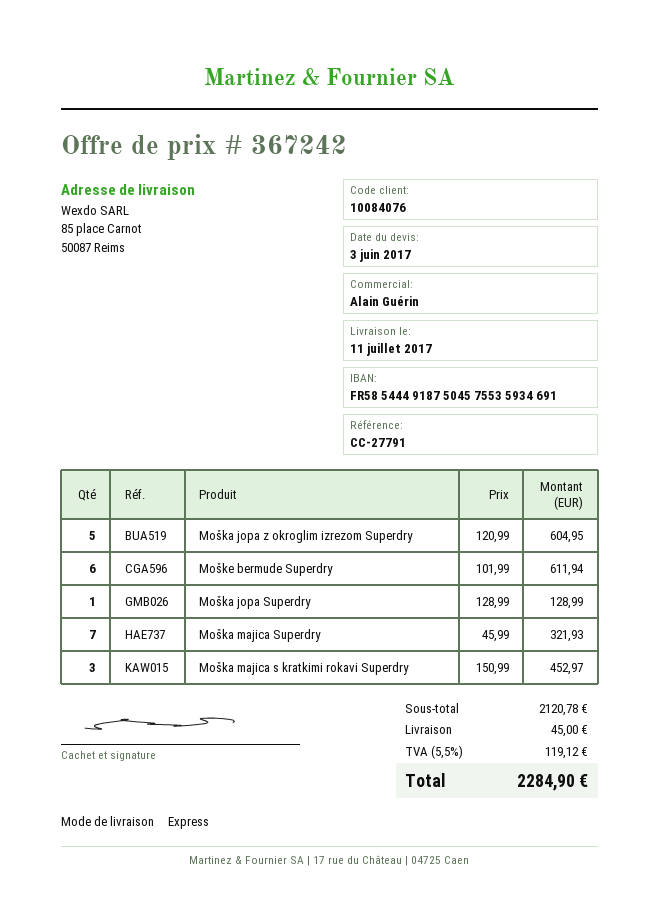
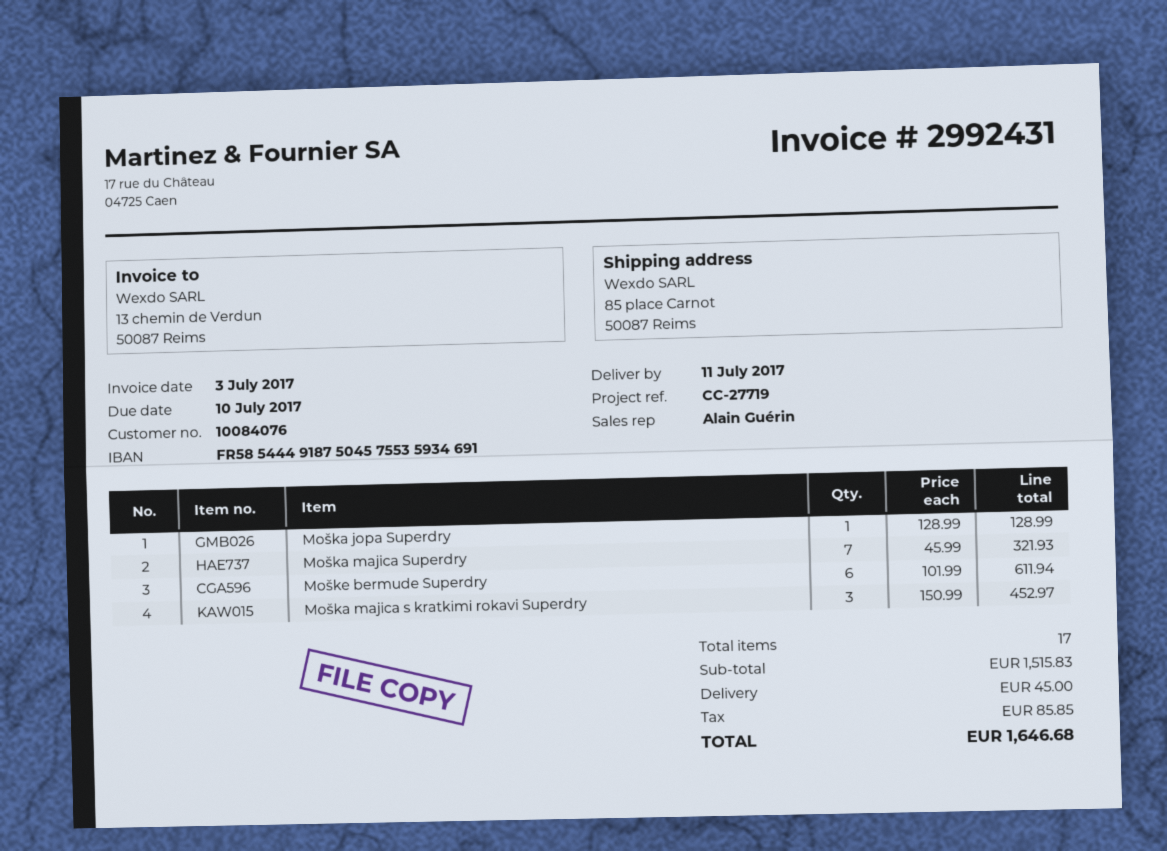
reference: CC-27791 -> CC-27719
Moška jopa z okroglim izrezom Superdry: 5 x 120.99 = 604.95 -> none
subtotal: 2120.78 -> 1515.83
tax: 119.12 -> 85.85
total: 2284.90 -> 1646.68

